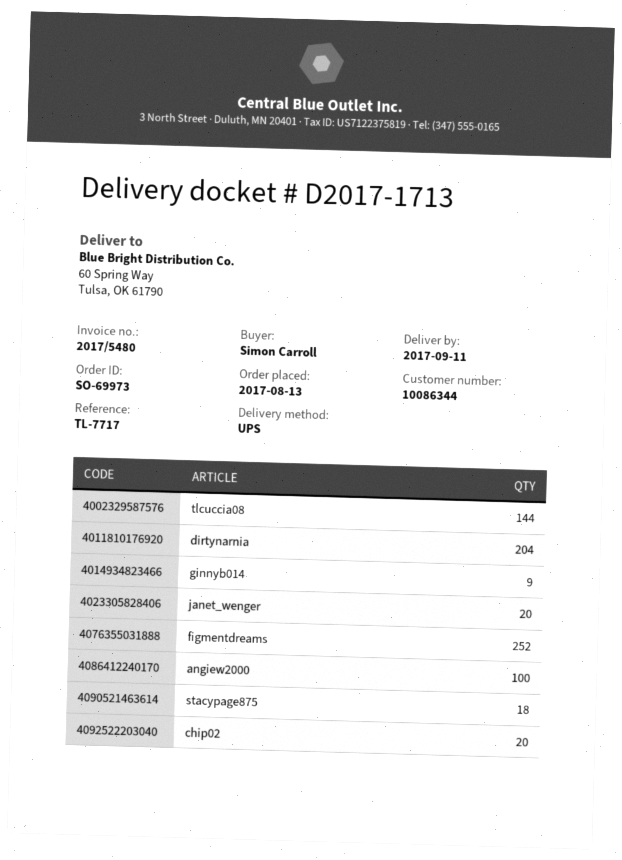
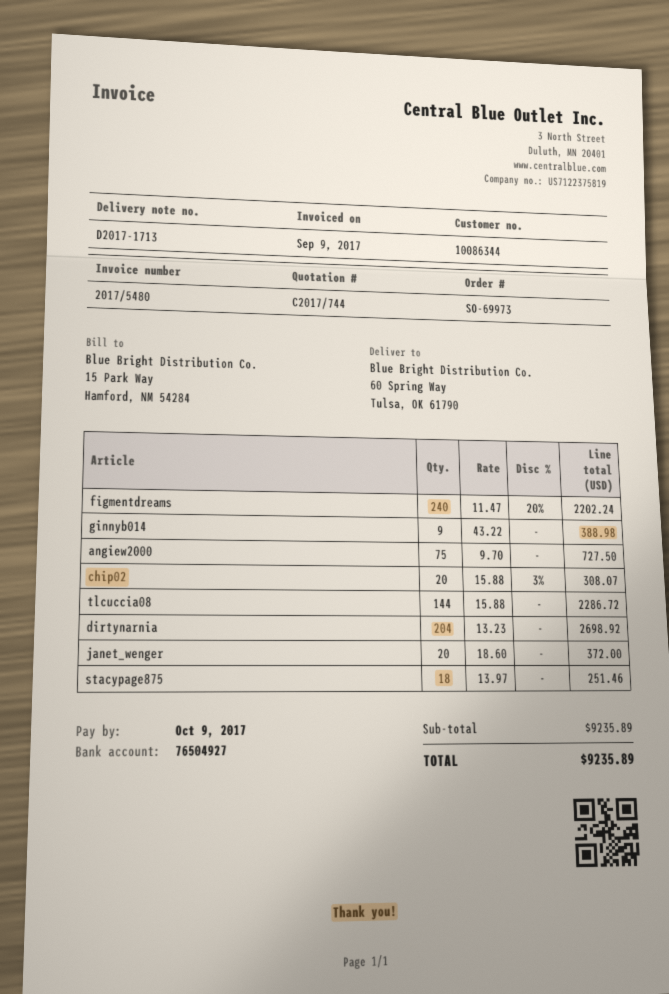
figmentdreams: 252 -> 240
angiew2000: 100 -> 75

